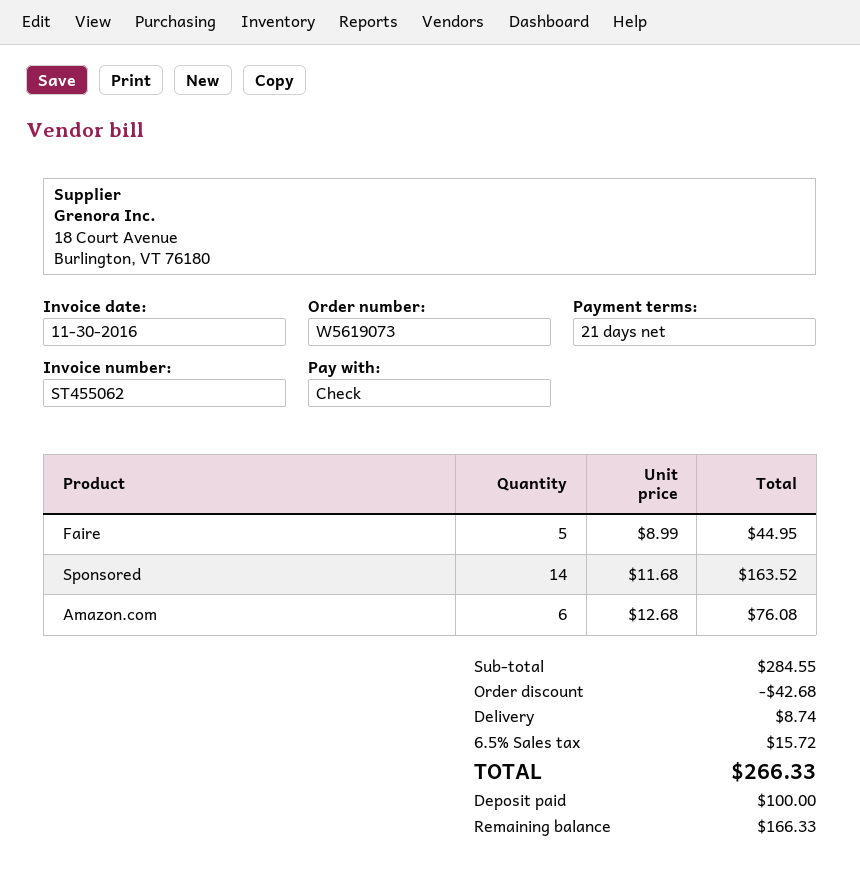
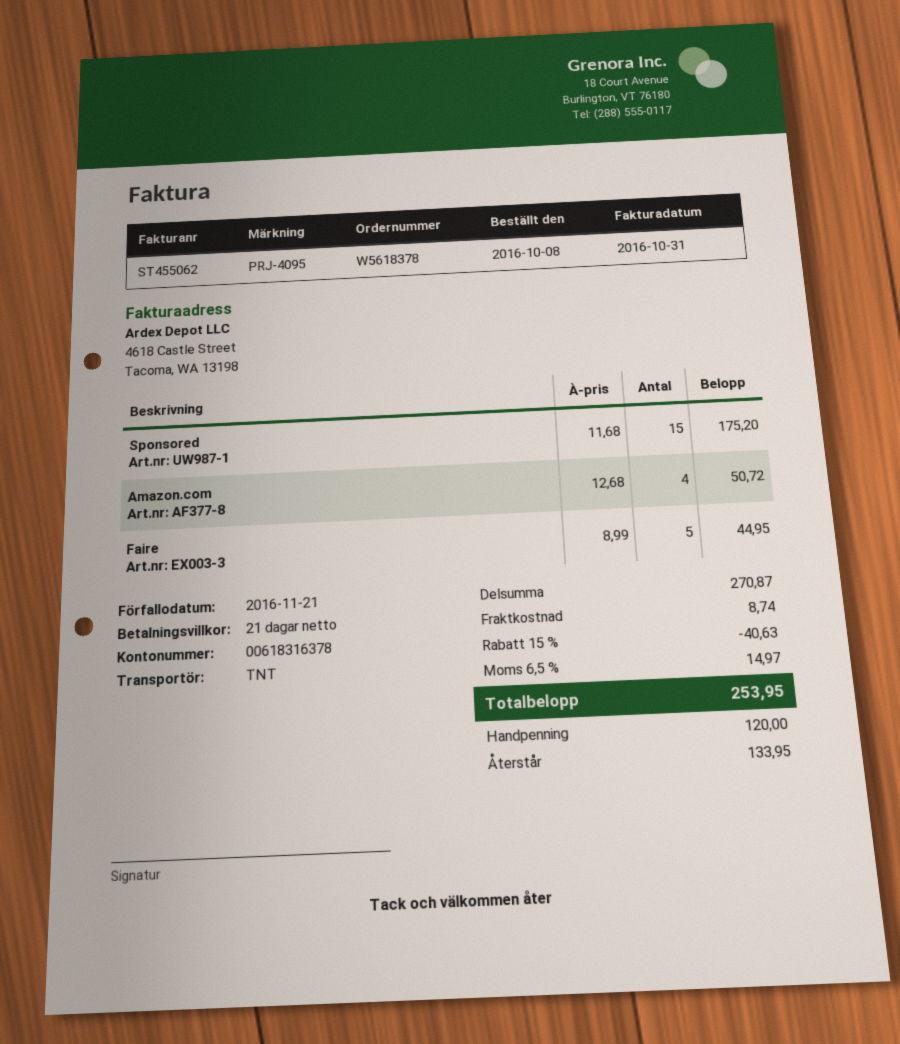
order number: W5619073 -> W5618378
invoice date: 2016-11-30 -> 2016-10-31
Sponsored: 14 x 11.68 = 163.52 -> 15 x 11.68 = 175.20
Amazon.com: 6 x 12.68 = 76.08 -> 4 x 12.68 = 50.72
subtotal: 284.55 -> 270.87
discount: 42.68 -> 40.63
tax: 6.5% = 15.72 -> 6.5% = 14.97
total: 266.33 -> 253.95
deposit: 100.00 -> 120.00
balance: 166.33 -> 133.95

